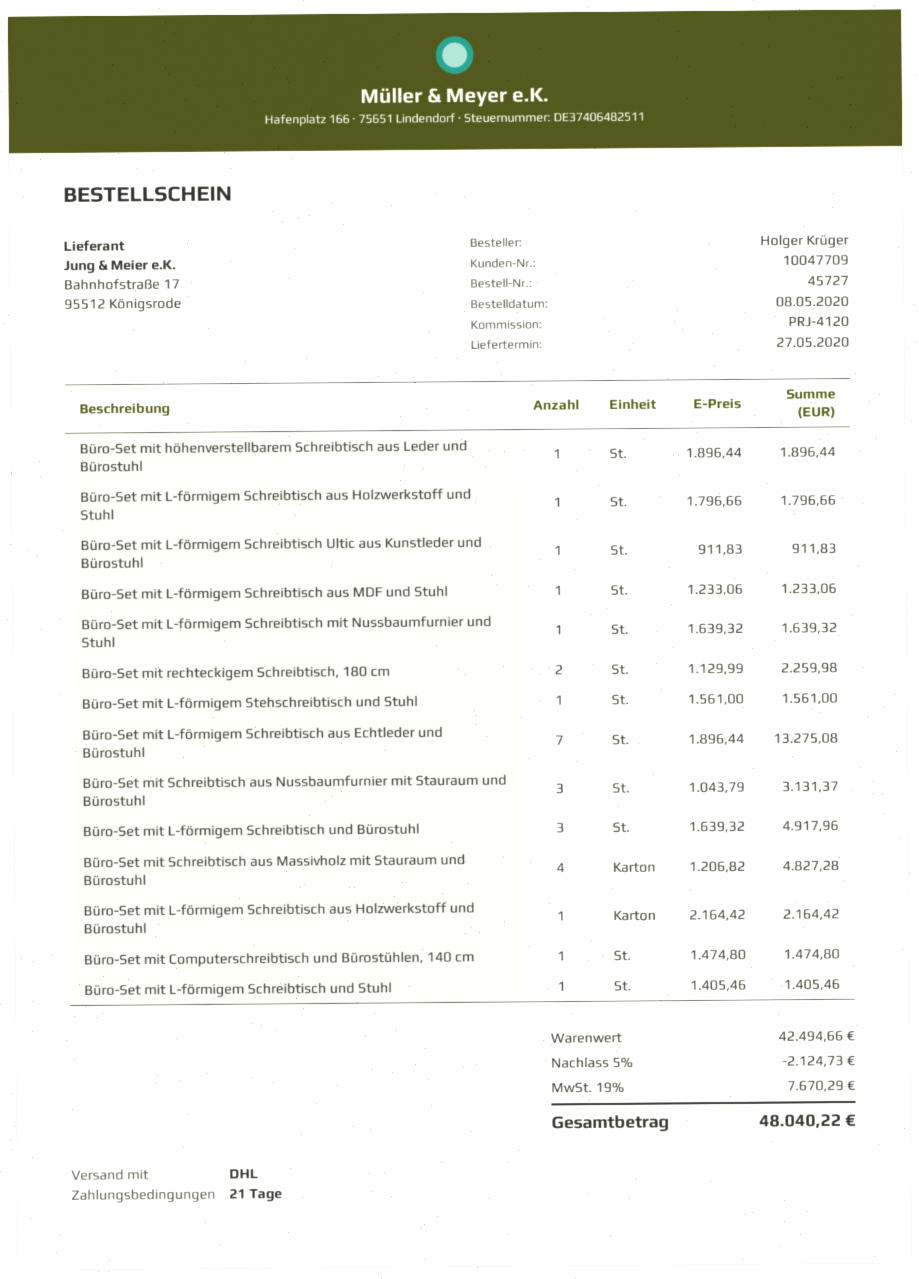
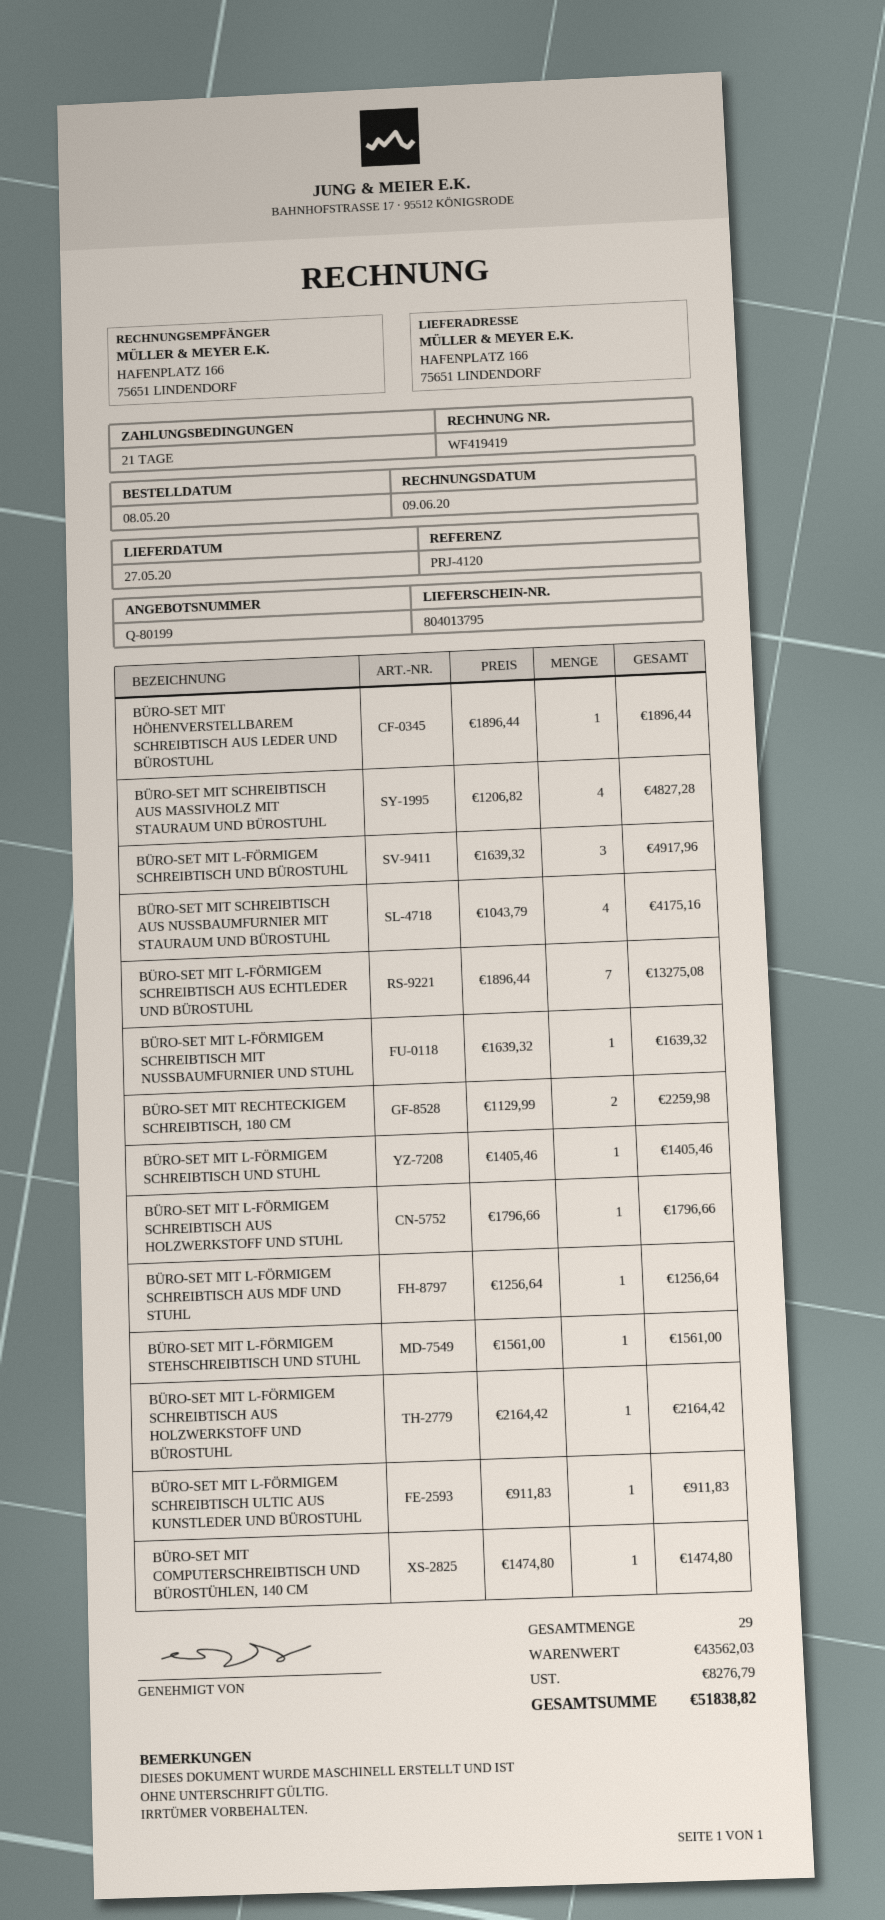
Büro-Set mit L-förmigem Schreibtisch aus MDF und Stuhl: 1 x 1233.06 = 1233.06 -> 1 x 1256.64 = 1256.64
Büro-Set mit Schreibtisch aus Nussbaumfurnier mit Stauraum und Bürostuhl: 3 x 1043.79 = 3131.37 -> 4 x 1043.79 = 4175.16
subtotal: 42494.66 -> 43562.03
discount: 5% = 2124.73 -> none
tax: 7670.29 -> 8276.79
total: 48040.22 -> 51838.82

